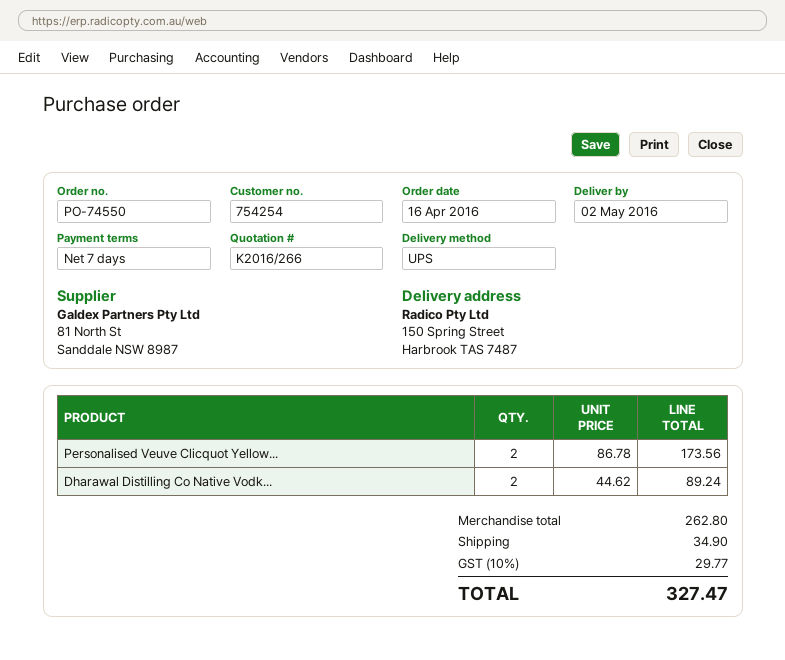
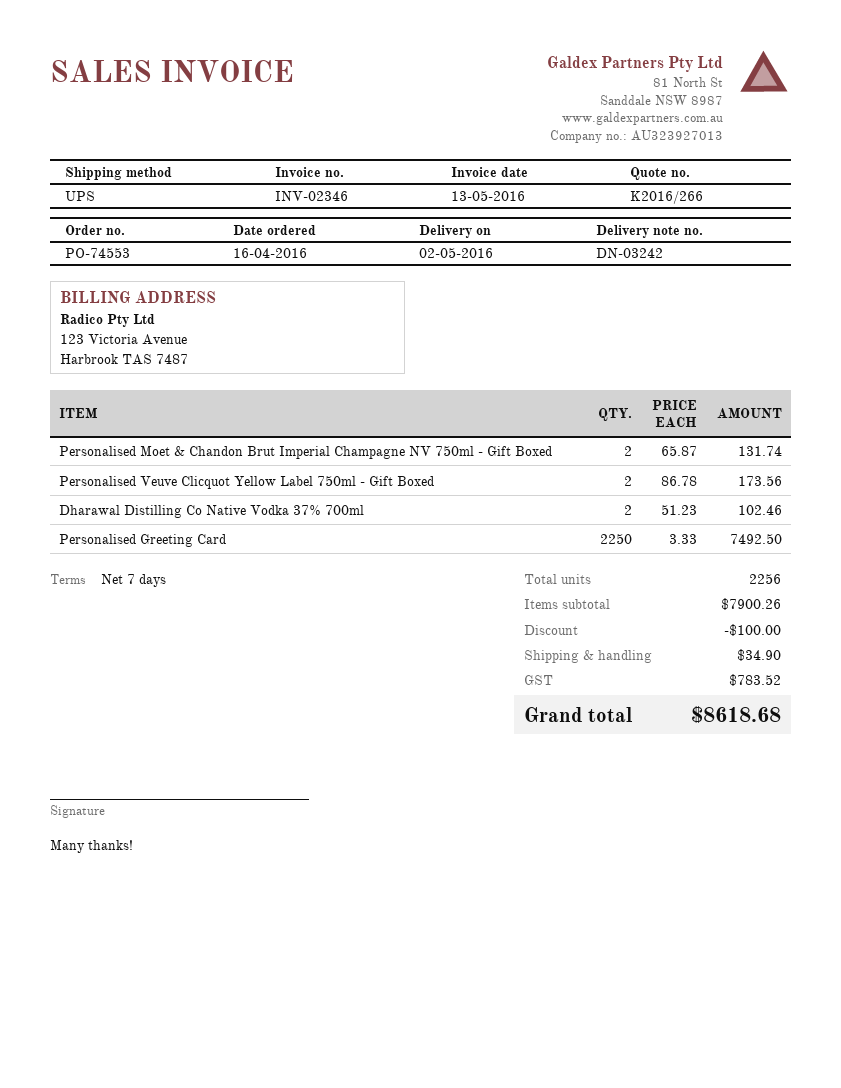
order number: PO-74550 -> PO-74553
Dharawal Distilling Co Native Vodk...: 2 x 44.62 = 89.24 -> 2 x 51.23 = 102.46
Personalised Moet & Chandon Brut Imperial Champagne NV 750ml - Gift Boxed: none -> 2 x 65.87 = 131.74
Personalised Greeting Card: none -> 2250 x 3.33 = 7492.50
subtotal: 262.80 -> 7900.26
discount: none -> 100.00
tax: 29.77 -> 783.52
total: 327.47 -> 8618.68

